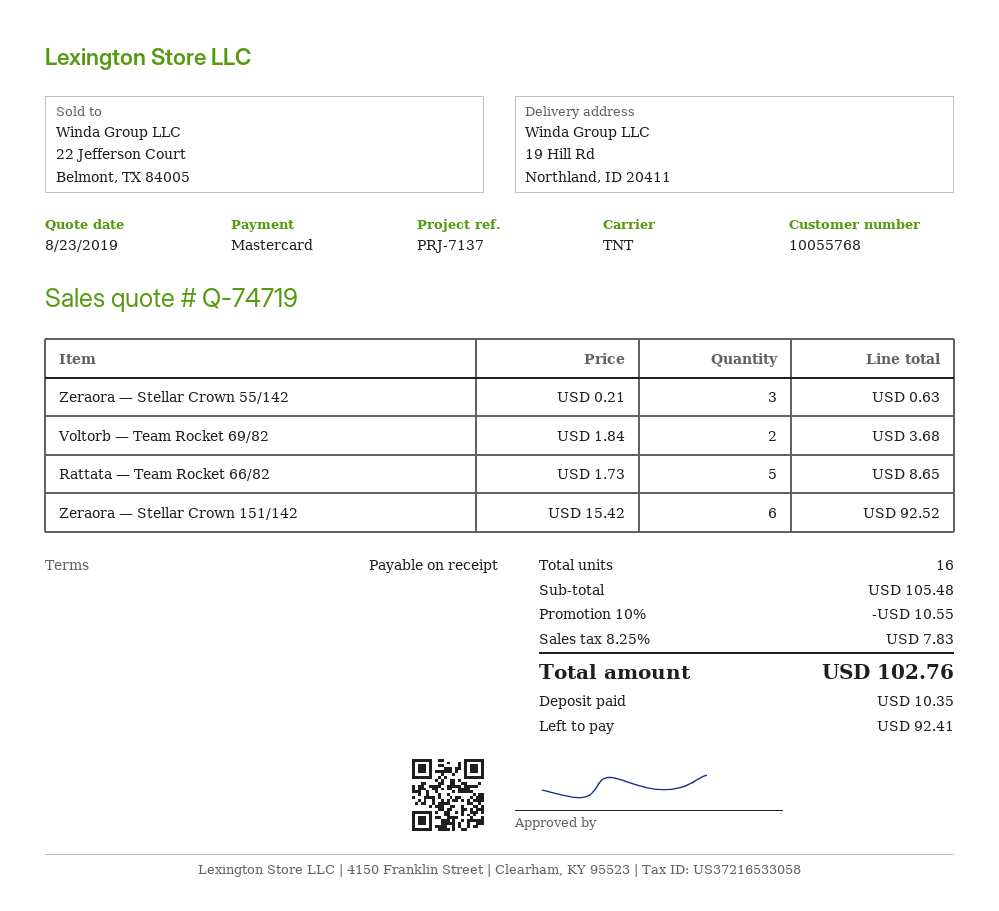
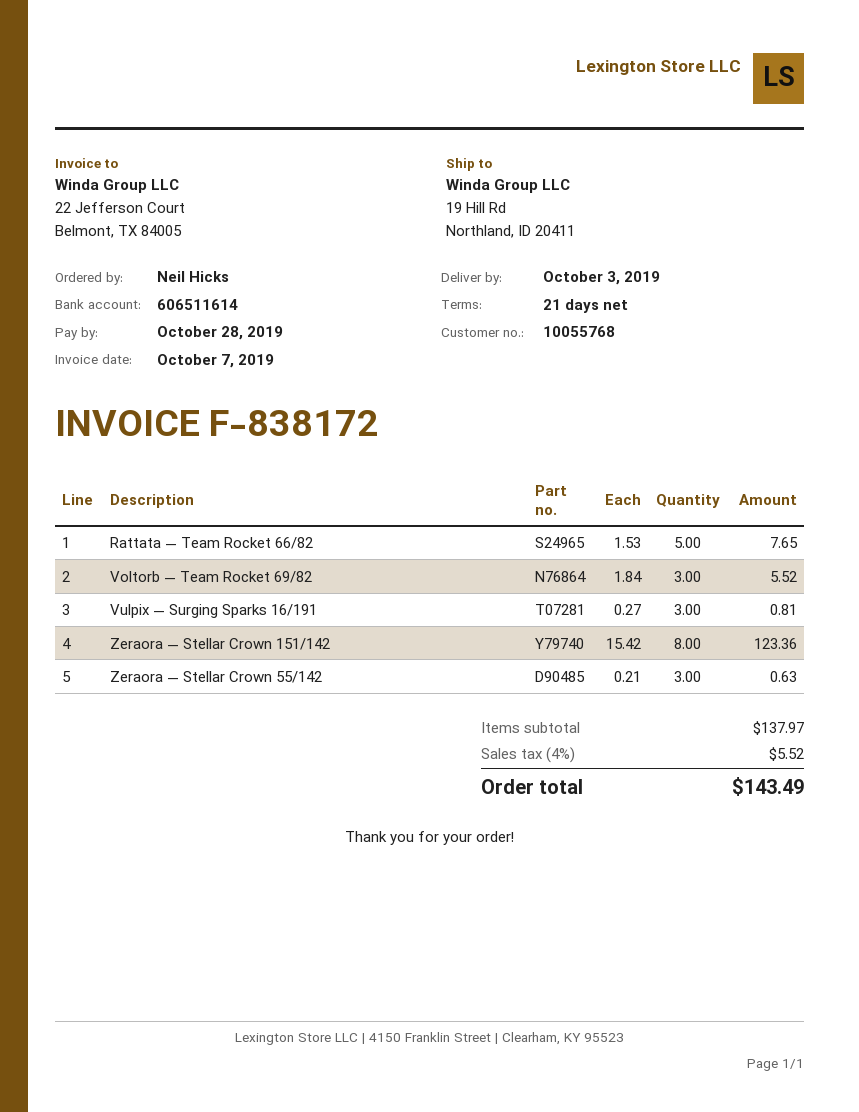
payment terms: on receipt -> 21 days
Voltorb — Team Rocket 69/82: 2 x 1.84 = 3.68 -> 3 x 1.84 = 5.52
Rattata — Team Rocket 66/82: 5 x 1.73 = 8.65 -> 5 x 1.53 = 7.65
Zeraora — Stellar Crown 151/142: 6 x 15.42 = 92.52 -> 8 x 15.42 = 123.36
Vulpix — Surging Sparks 16/191: none -> 3 x 0.27 = 0.81
subtotal: 105.48 -> 137.97
discount: 10% = 10.55 -> none
tax: 8.25% = 7.83 -> 4% = 5.52
total: 102.76 -> 143.49

